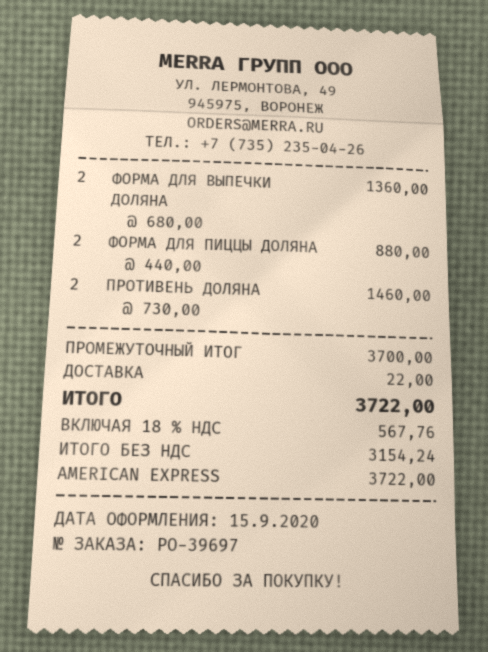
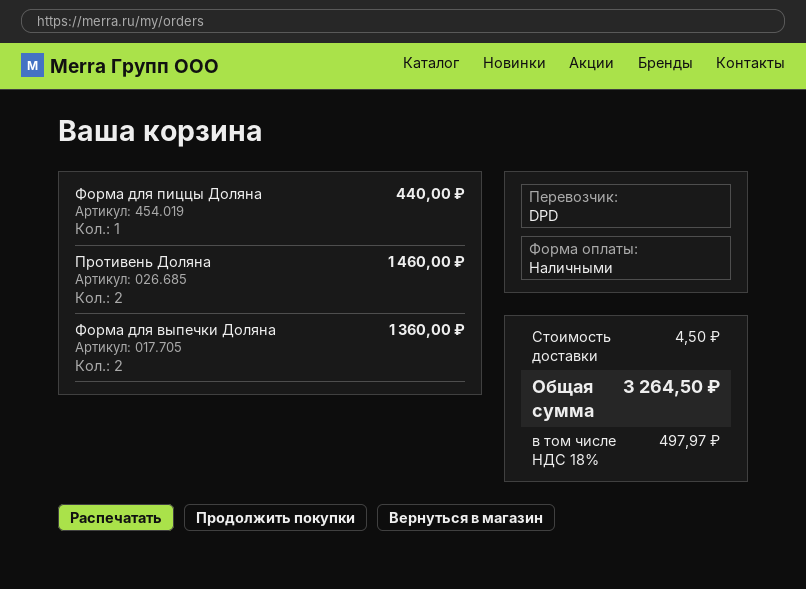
payment method: American Express -> cash
ФОРМА ДЛЯ ПИЦЦЫ ДОЛЯНА: 2 for 880.00 -> 1 for 440.00
shipping: 22.00 -> 4.50
tax: 18% = 567.76 -> 18% = 497.97
total: 3722.00 -> 3264.50

